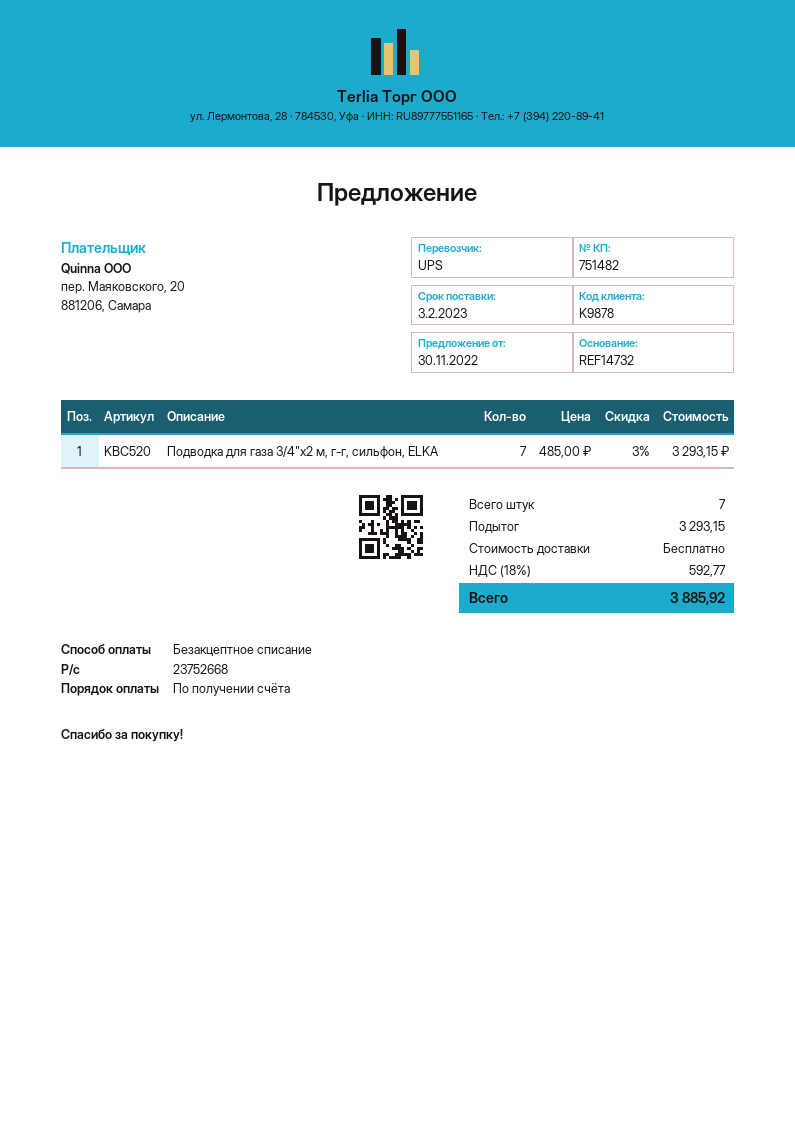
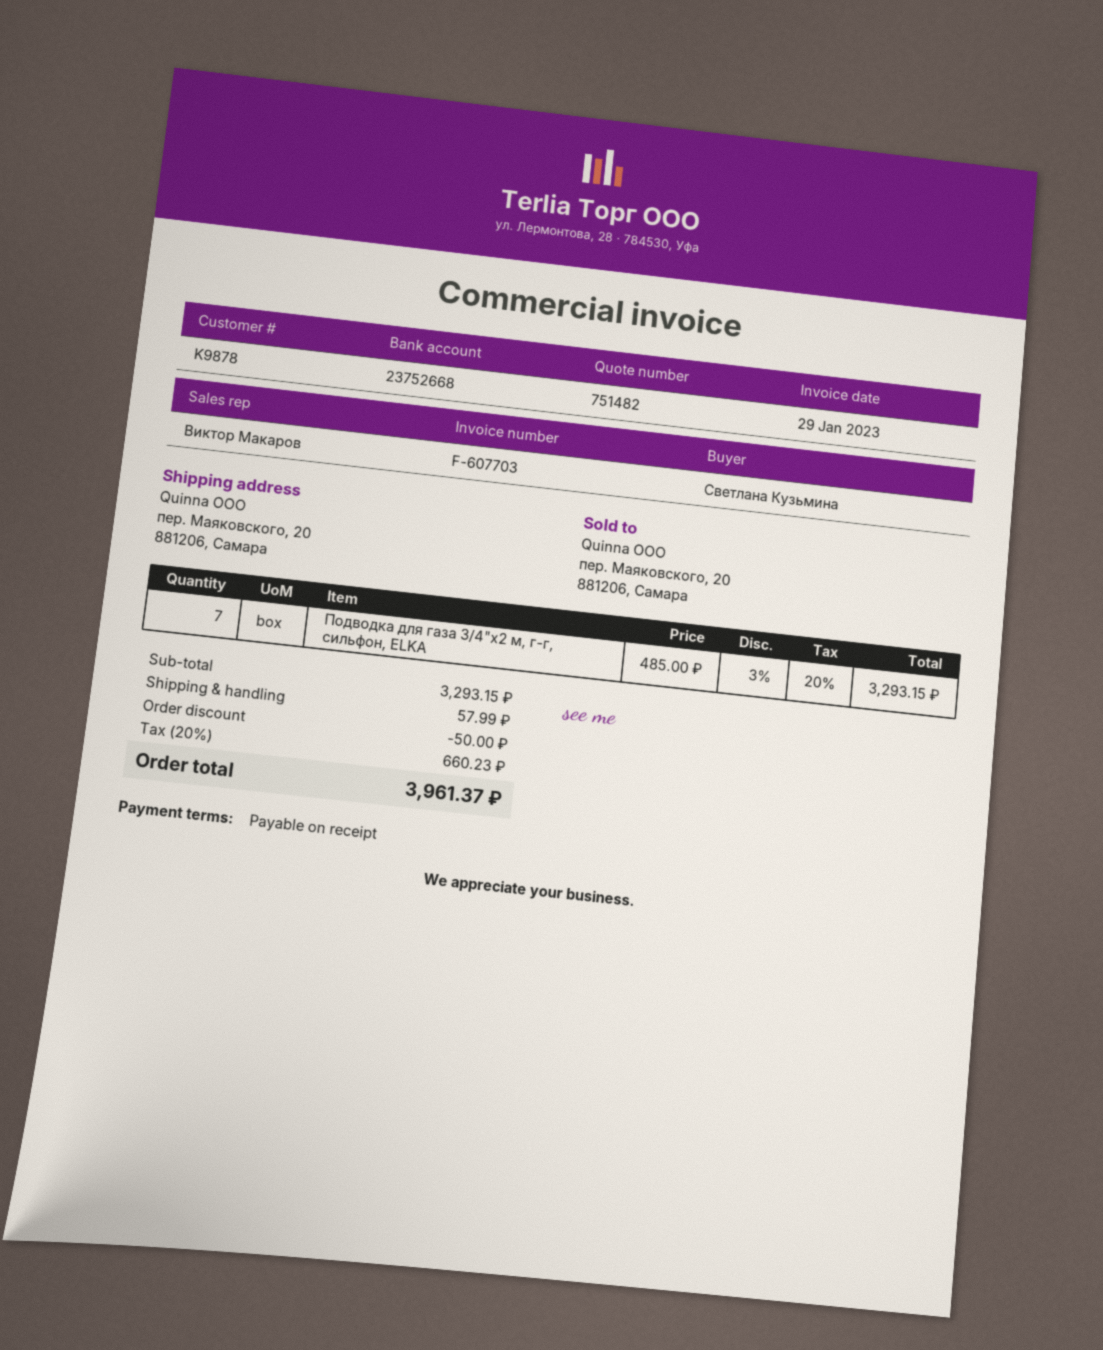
discount: none -> 50.00
shipping: 0.00 -> 57.99
tax: 18% = 592.77 -> 20% = 660.23
total: 3885.92 -> 3961.37

